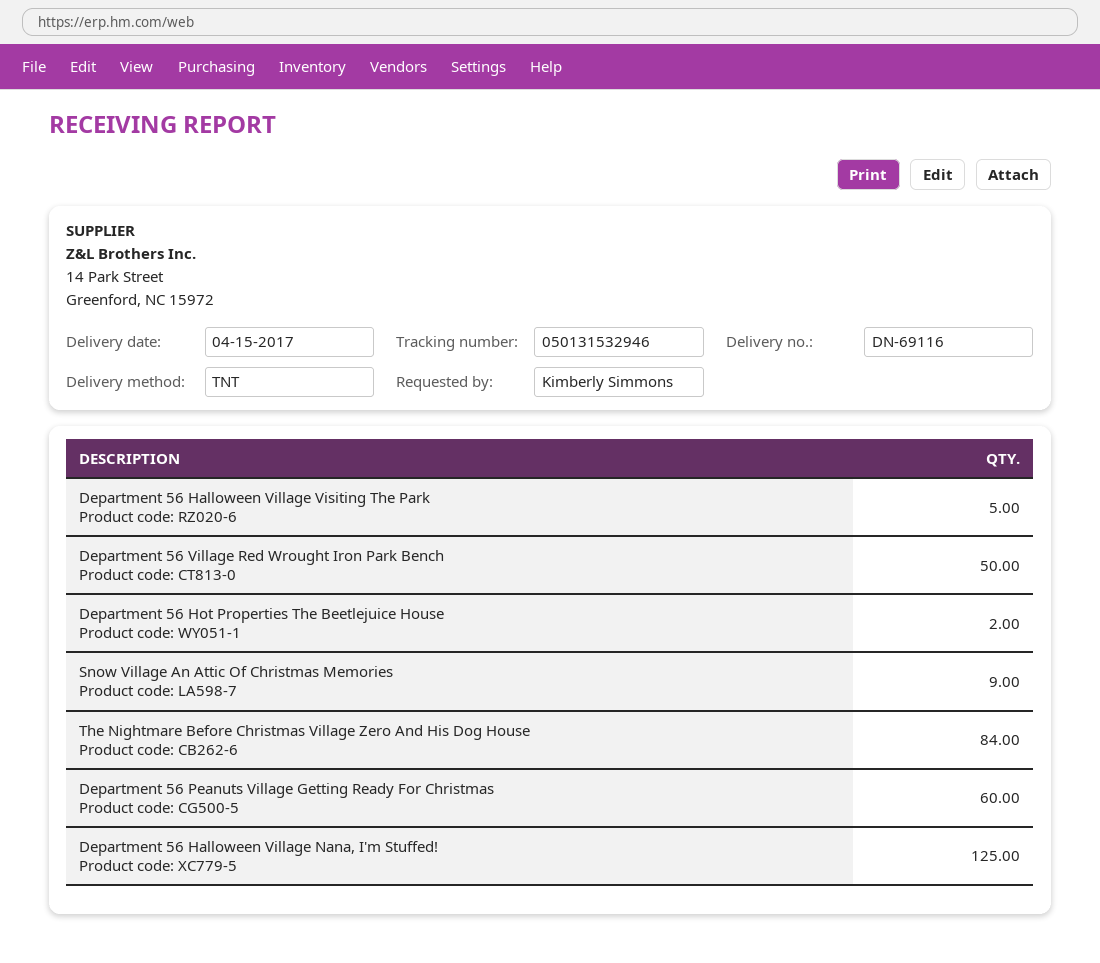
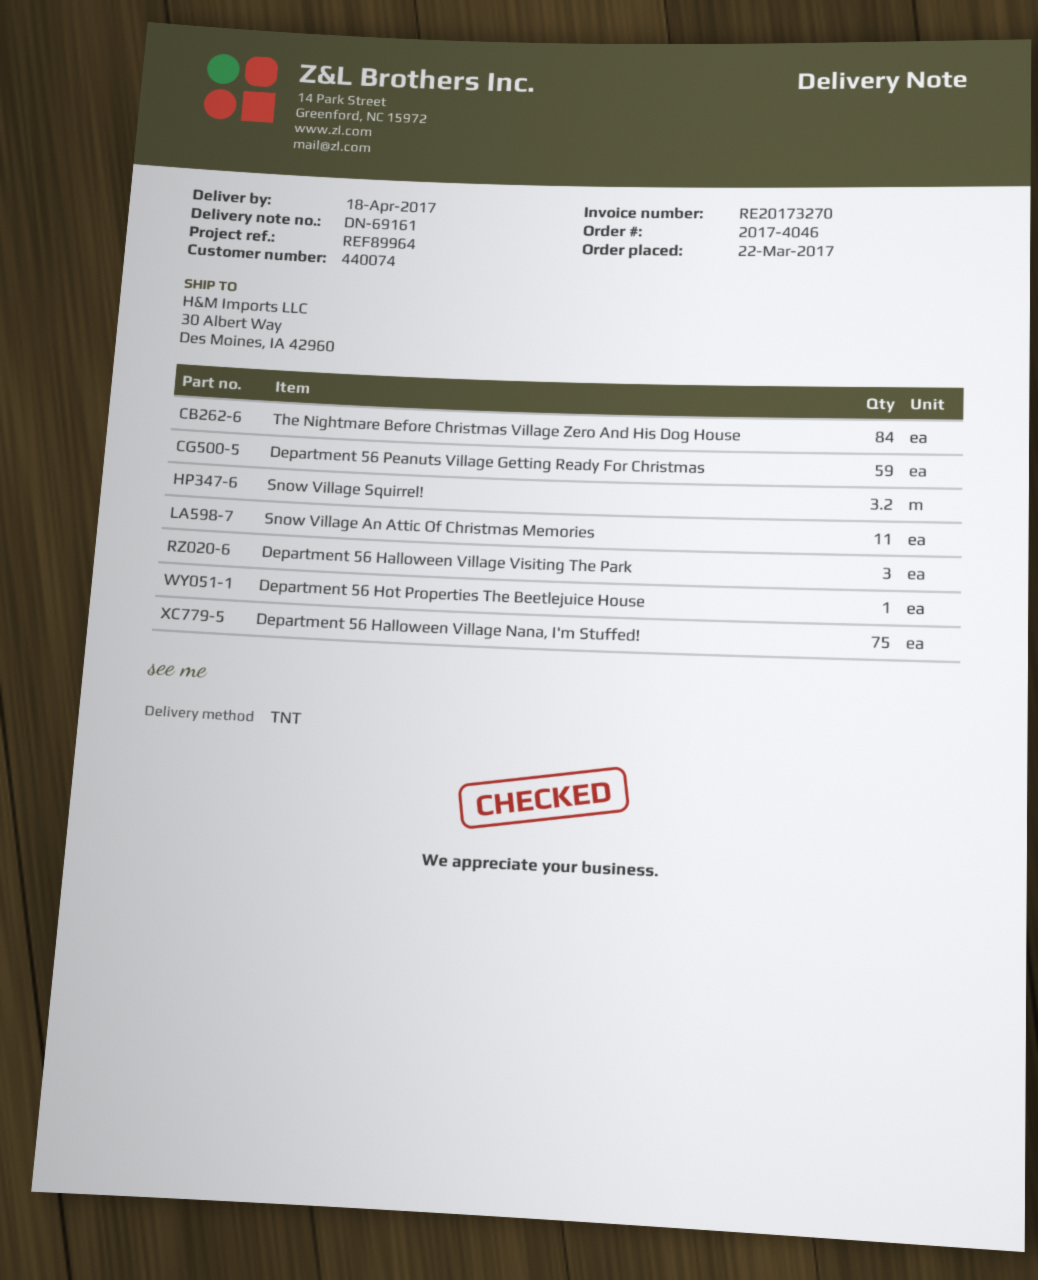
delivery note number: DN-69116 -> DN-69161
delivery date: 2017-04-15 -> 2017-04-18
Department 56 Halloween Village Visiting The Park: 5 -> 3
Department 56 Village Red Wrought Iron Park Bench: 50 -> none
Department 56 Hot Properties The Beetlejuice House: 2 -> 1
Snow Village An Attic Of Christmas Memories: 9 -> 11
Department 56 Peanuts Village Getting Ready For Christmas: 60 -> 59
Department 56 Halloween Village Nana, I'm Stuffed!: 125 -> 75
Snow Village Squirrel!: none -> 3.2

